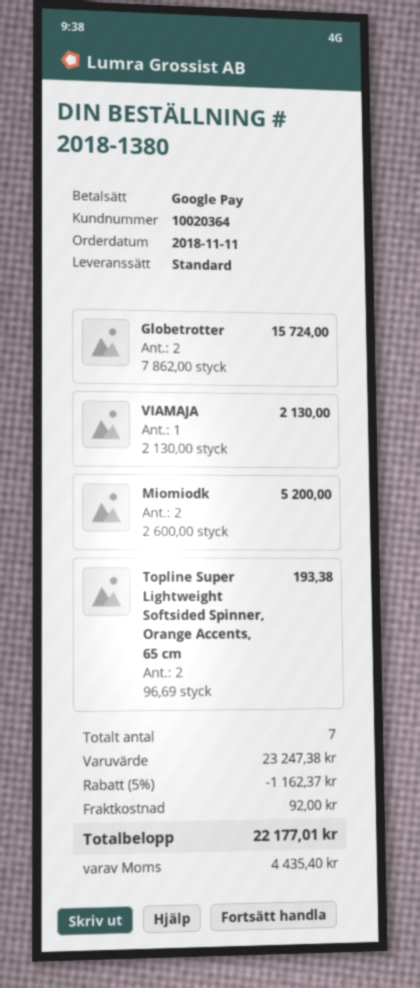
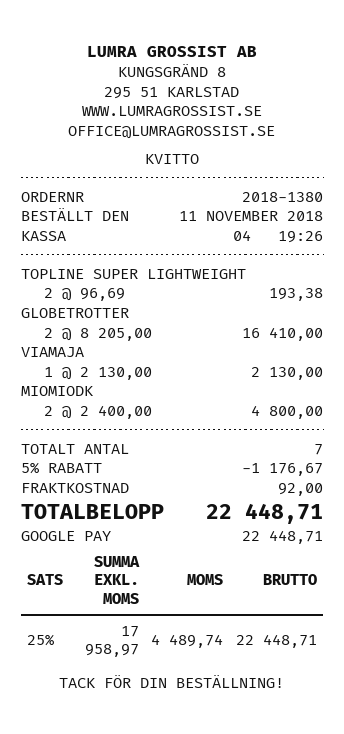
Globetrotter: 2 x 7862.00 = 15724.00 -> 2 x 8205.00 = 16410.00
Miomiodk: 2 x 2600.00 = 5200.00 -> 2 x 2400.00 = 4800.00
discount: 5% = 1162.37 -> 5% = 1176.67
tax: 4435.40 -> 4489.74
total: 22177.01 -> 22448.71

